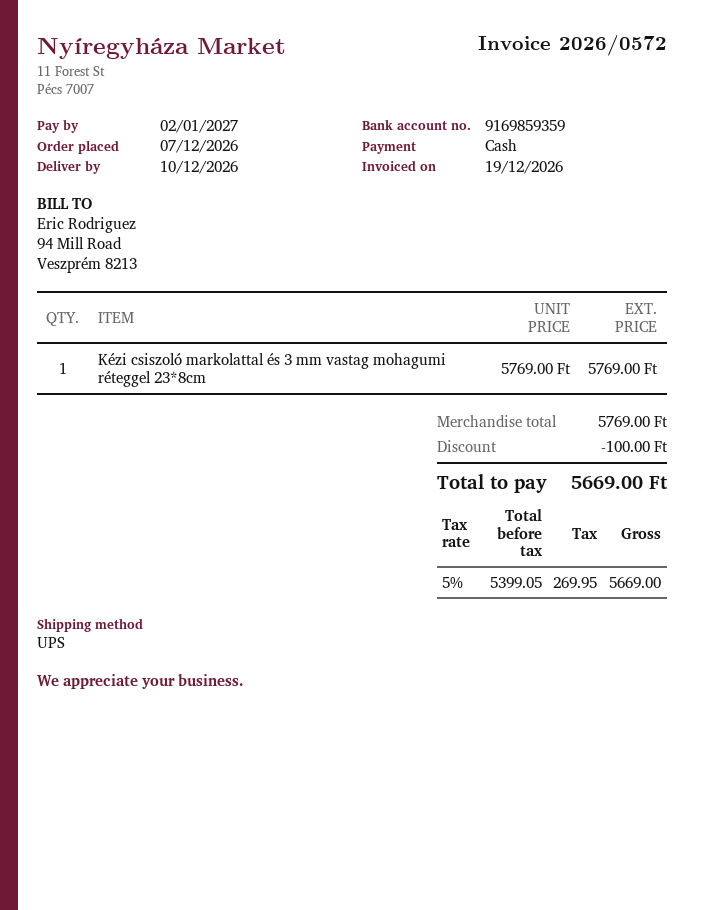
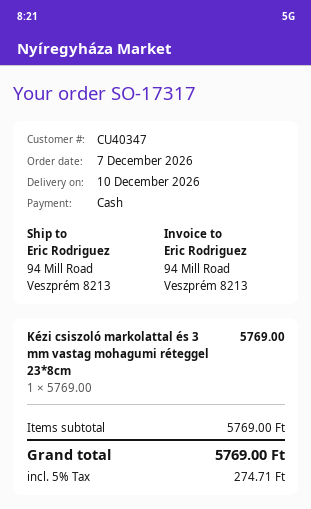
discount: 100.00 -> none
tax: 5% = 269.95 -> 5% = 274.71
total: 5669.00 -> 5769.00

